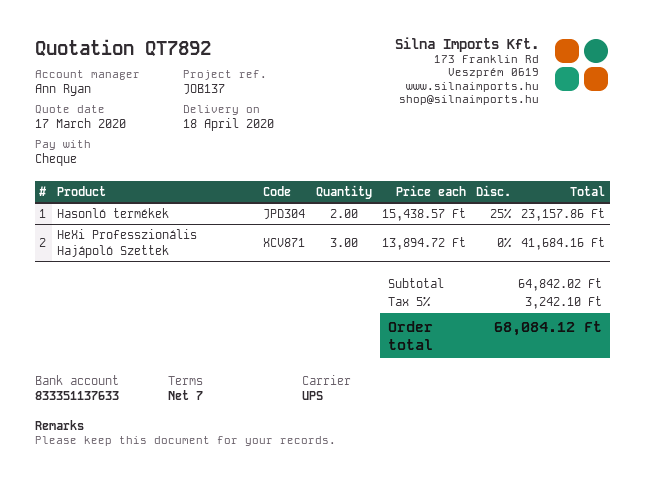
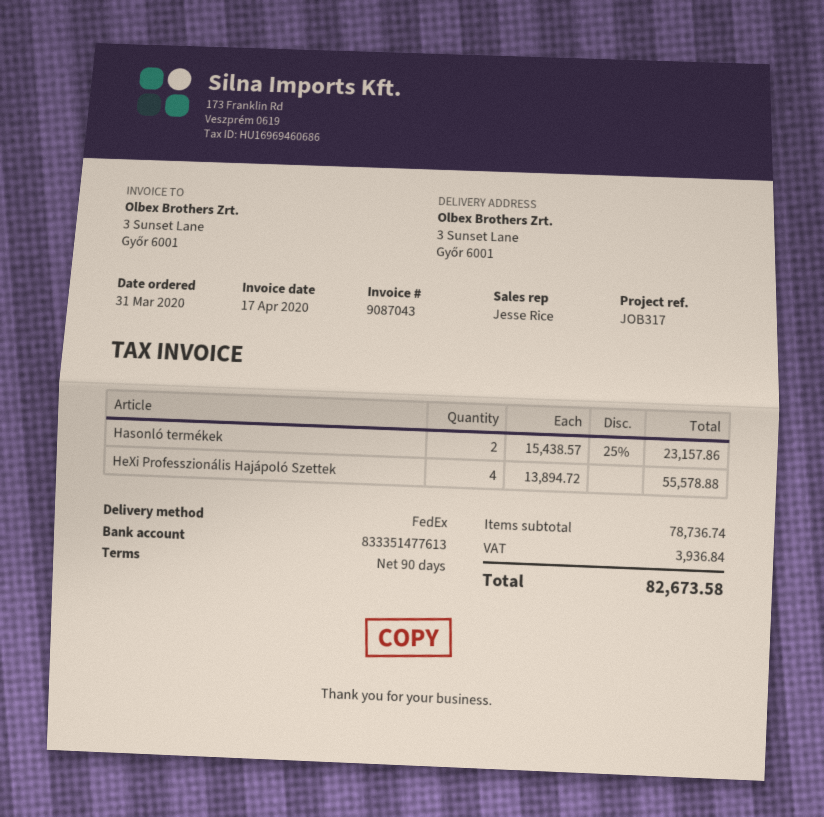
payment terms: 7 days -> 90 days
reference: JOB137 -> JOB317
sales rep: Ann Ryan -> Jesse Rice
bank account: 833351137633 -> 833351477613
shipping method: UPS -> FedEx
HeXi Professzionális Hajápoló Szettek: 3 x 13894.72 = 41684.16 -> 4 x 13894.72 = 55578.88
subtotal: 64842.02 -> 78736.74
tax: 3242.10 -> 3936.84
total: 68084.12 -> 82673.58

